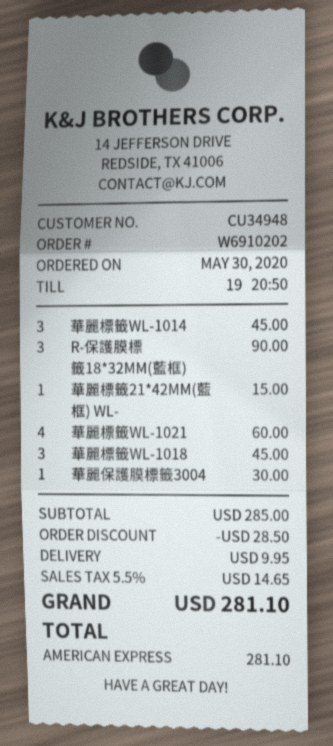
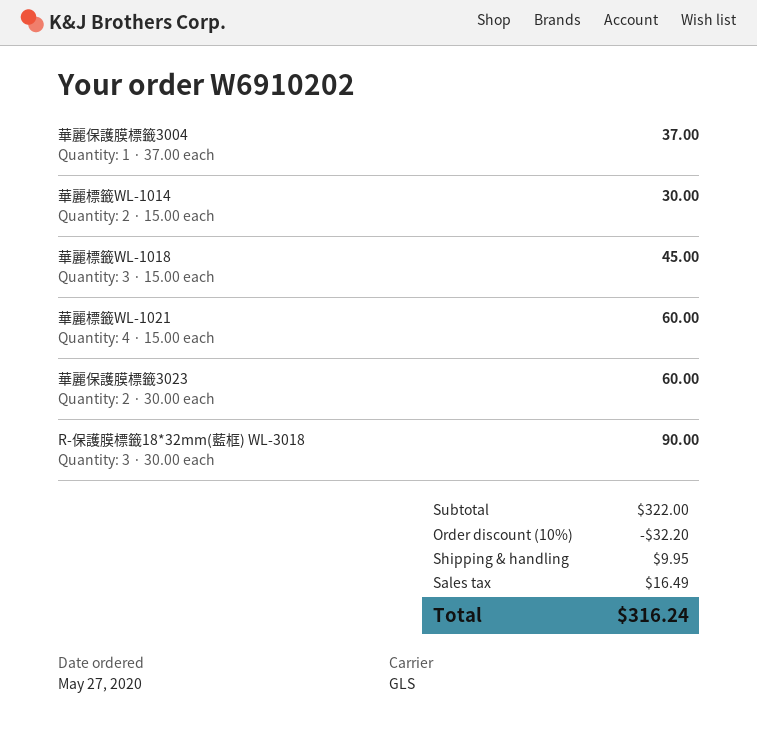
order date: 2020-05-30 -> 2020-05-27
華麗標籤WL-1014: 3 for 45.00 -> 2 for 30.00
華麗標籤21*42MM(藍框) WL-: 1 for 15.00 -> none
華麗保護膜標籤3004: 1 for 30.00 -> 1 for 37.00
華麗保護膜標籤3023: none -> 2 for 60.00
subtotal: 285.00 -> 322.00
discount: 28.50 -> 32.20
tax: 14.65 -> 16.49
total: 281.10 -> 316.24

